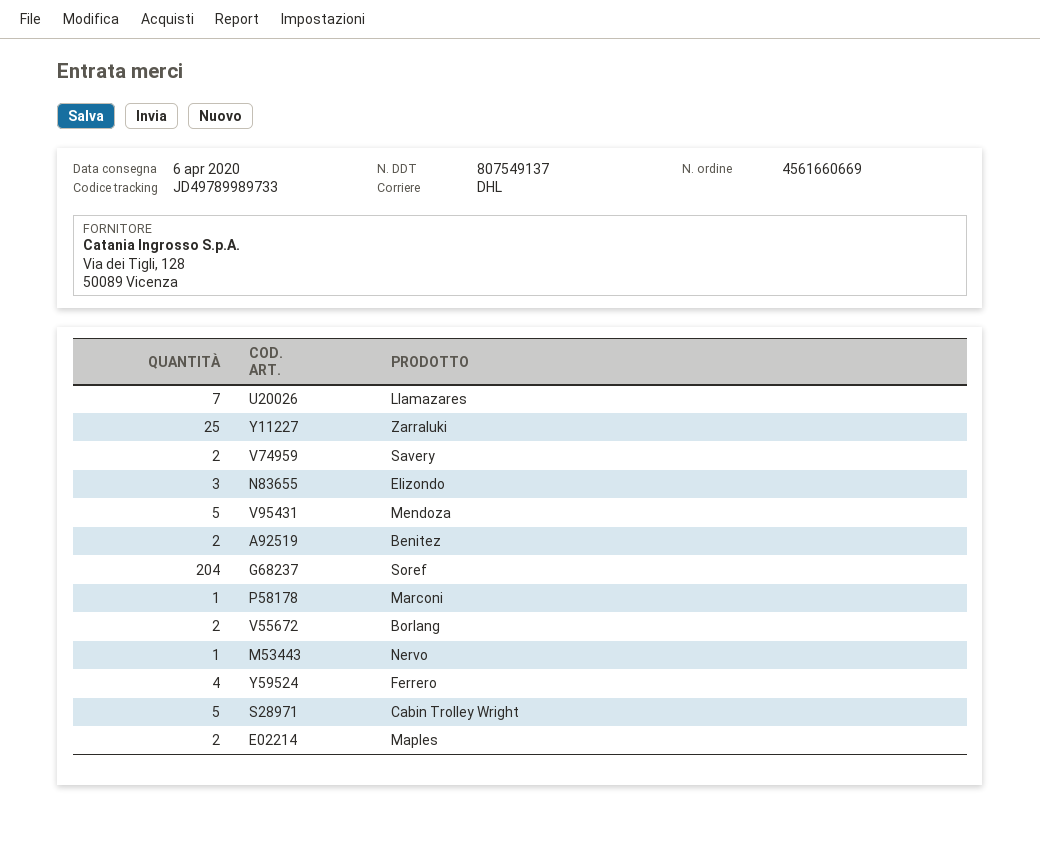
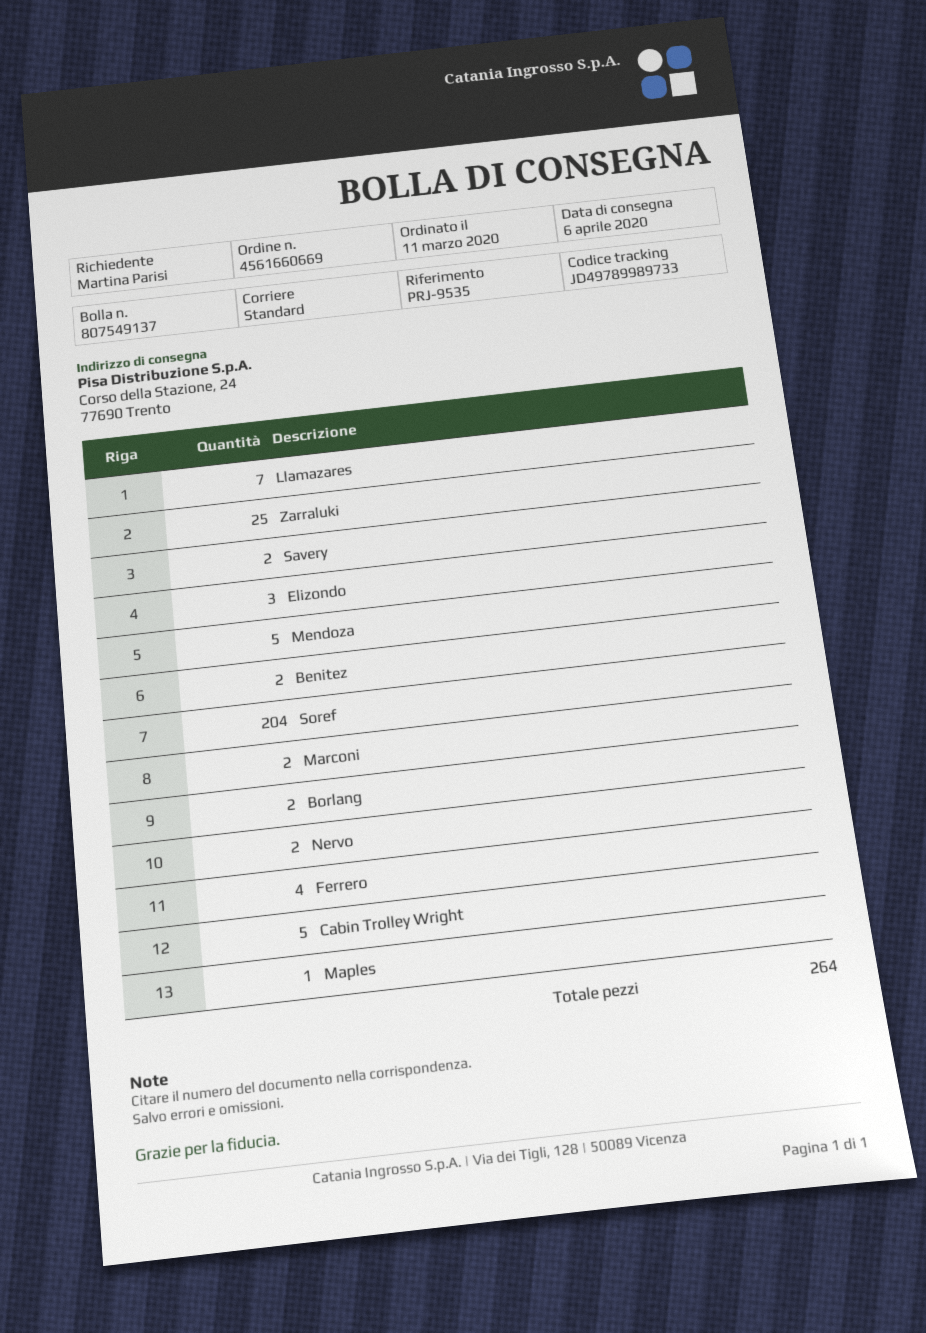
shipping method: DHL -> standard
Marconi: 1 -> 2
Nervo: 1 -> 2
Maples: 2 -> 1

